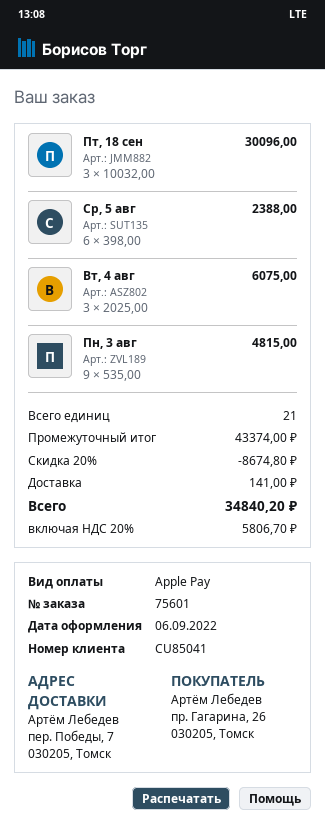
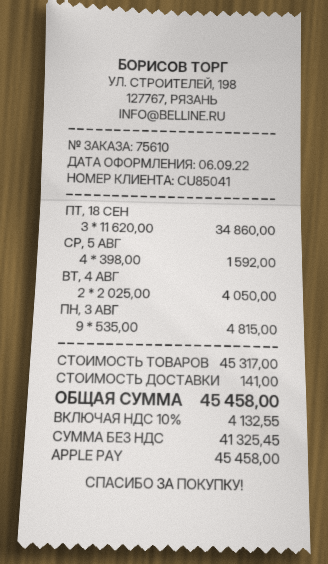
order number: 75601 -> 75610
Пт, 18 сен: 3 x 10032.00 = 30096.00 -> 3 x 11620.00 = 34860.00
Ср, 5 авг: 6 x 398.00 = 2388.00 -> 4 x 398.00 = 1592.00
Вт, 4 авг: 3 x 2025.00 = 6075.00 -> 2 x 2025.00 = 4050.00
subtotal: 43374.00 -> 45317.00
discount: 20% = 8674.80 -> none
tax: 20% = 5806.70 -> 10% = 4132.55
total: 34840.20 -> 45458.00

